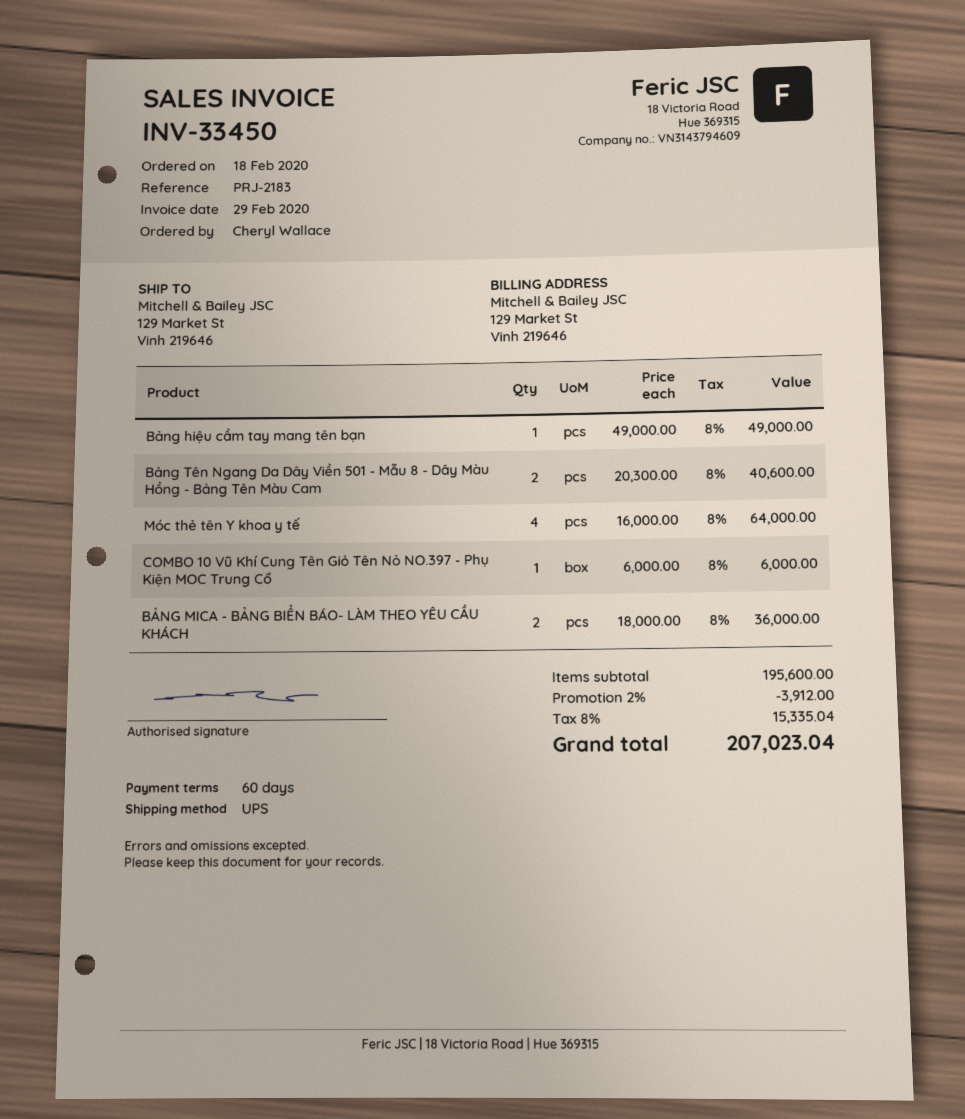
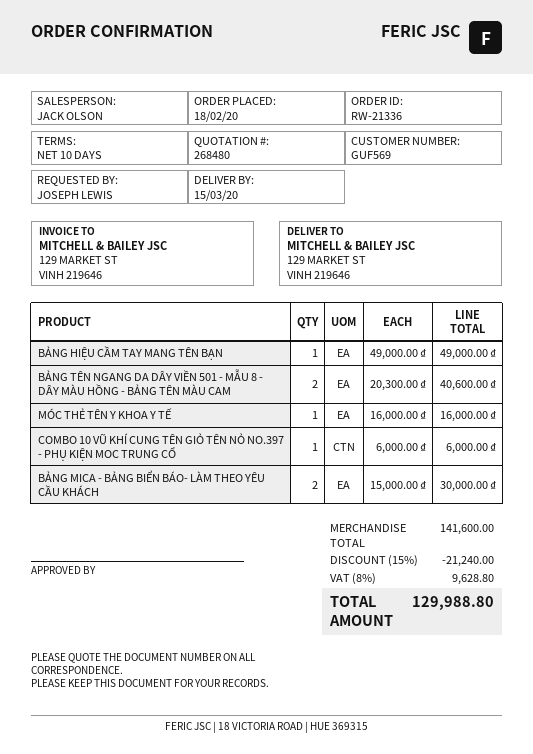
payment terms: 60 days -> 10 days
ordered by: Cheryl Wallace -> JOSEPH LEWIS
Móc thẻ tên Y khoa y tế: 4 x 16000.00 = 64000.00 -> 1 x 16000.00 = 16000.00
BẢNG MICA - BẢNG BIỂN BÁO- LÀM THEO YÊU CẦU KHÁCH: 2 x 18000.00 = 36000.00 -> 2 x 15000.00 = 30000.00
subtotal: 195600.00 -> 141600.00
discount: 2% = 3912.00 -> 15% = 21240.00
tax: 8% = 15335.04 -> 8% = 9628.80
total: 207023.04 -> 129988.80

